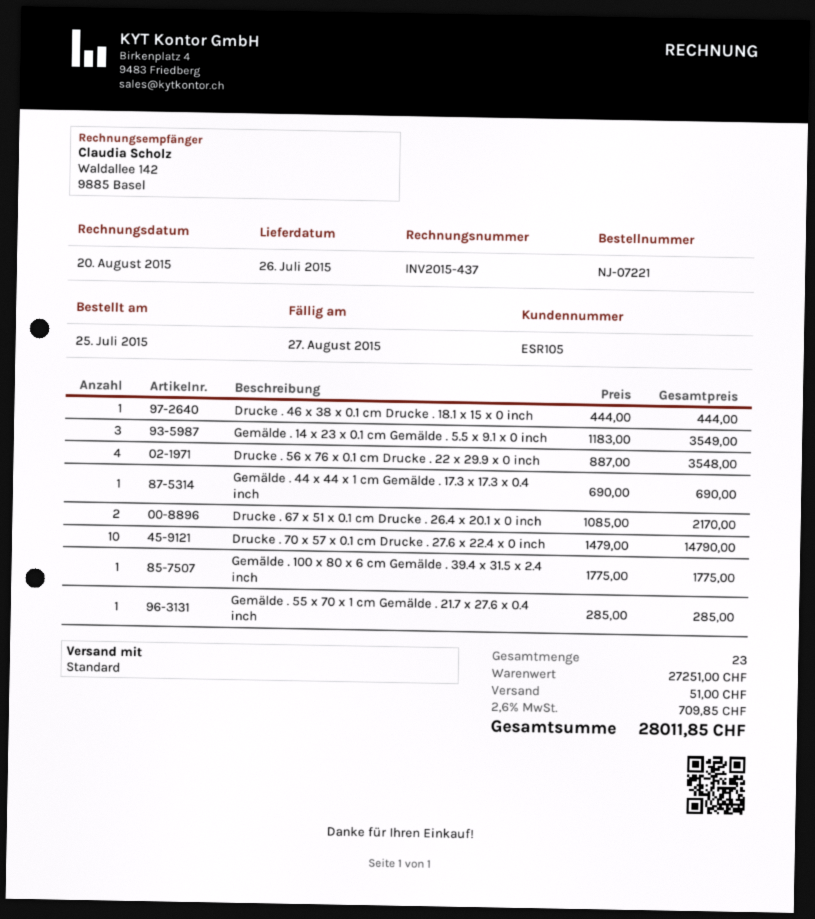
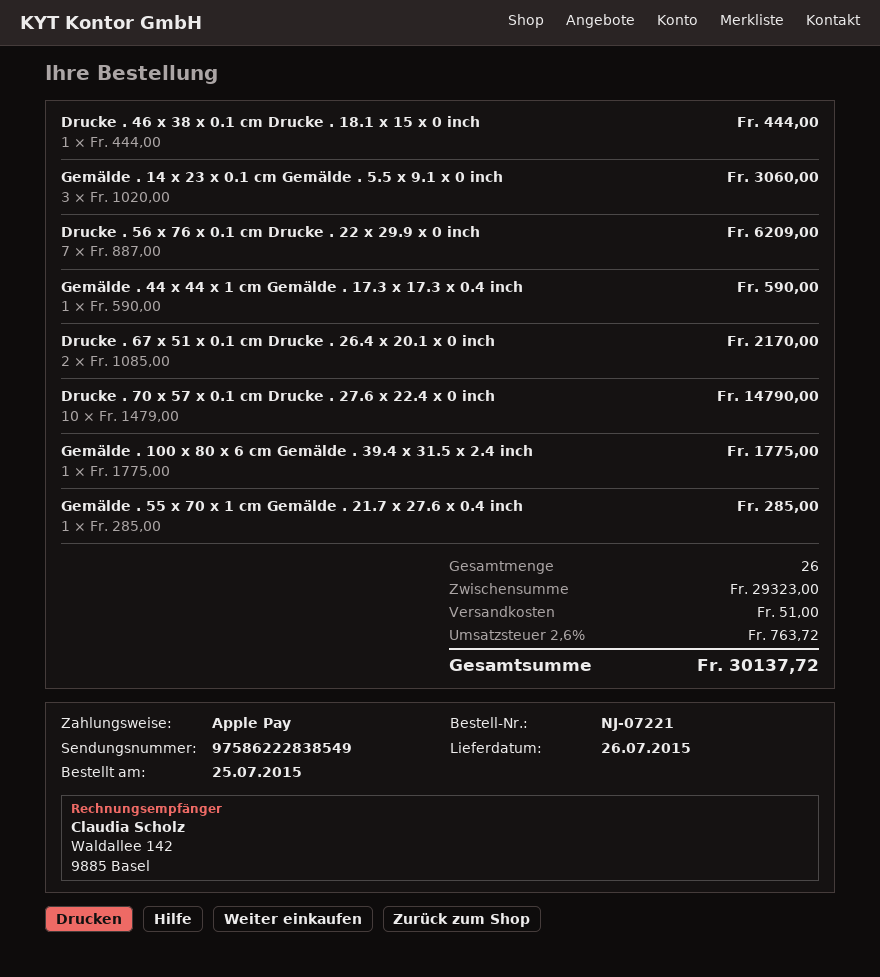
Gemälde . 14 x 23 x 0.1 cm Gemälde . 5.5 x 9.1 x 0 inch: 3 x 1183.00 = 3549.00 -> 3 x 1020.00 = 3060.00
Drucke . 56 x 76 x 0.1 cm Drucke . 22 x 29.9 x 0 inch: 4 x 887.00 = 3548.00 -> 7 x 887.00 = 6209.00
Gemälde . 44 x 44 x 1 cm Gemälde . 17.3 x 17.3 x 0.4 inch: 1 x 690.00 = 690.00 -> 1 x 590.00 = 590.00
total quantity: 23 -> 26
subtotal: 27251.00 -> 29323.00
tax: 2.6% = 709.85 -> 2.6% = 763.72
total: 28011.85 -> 30137.72

